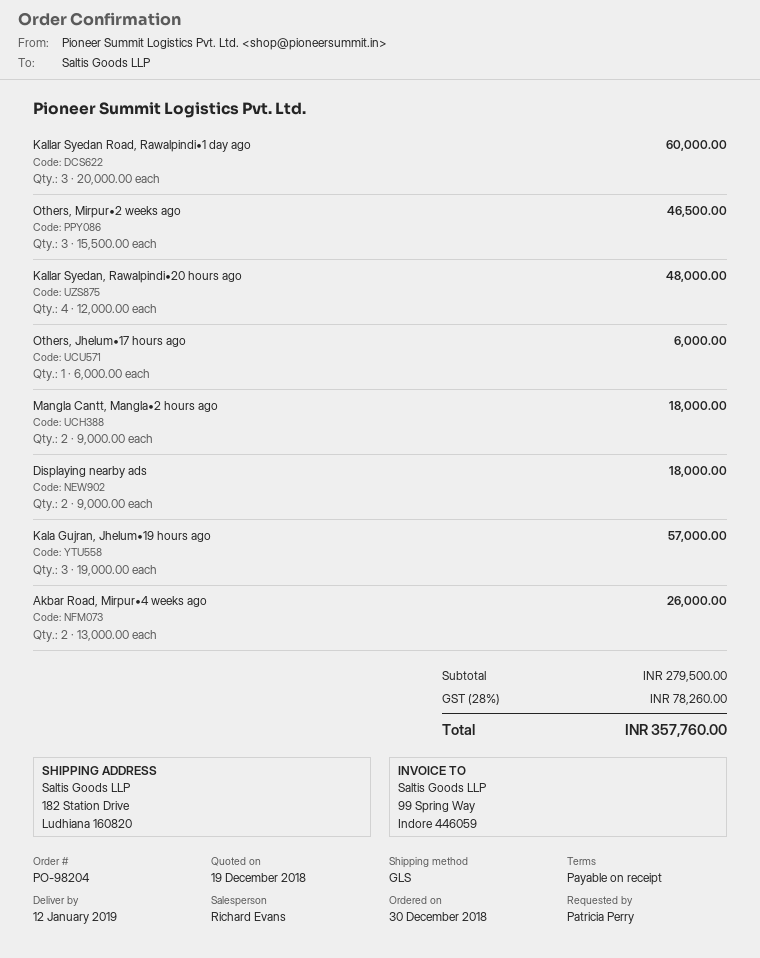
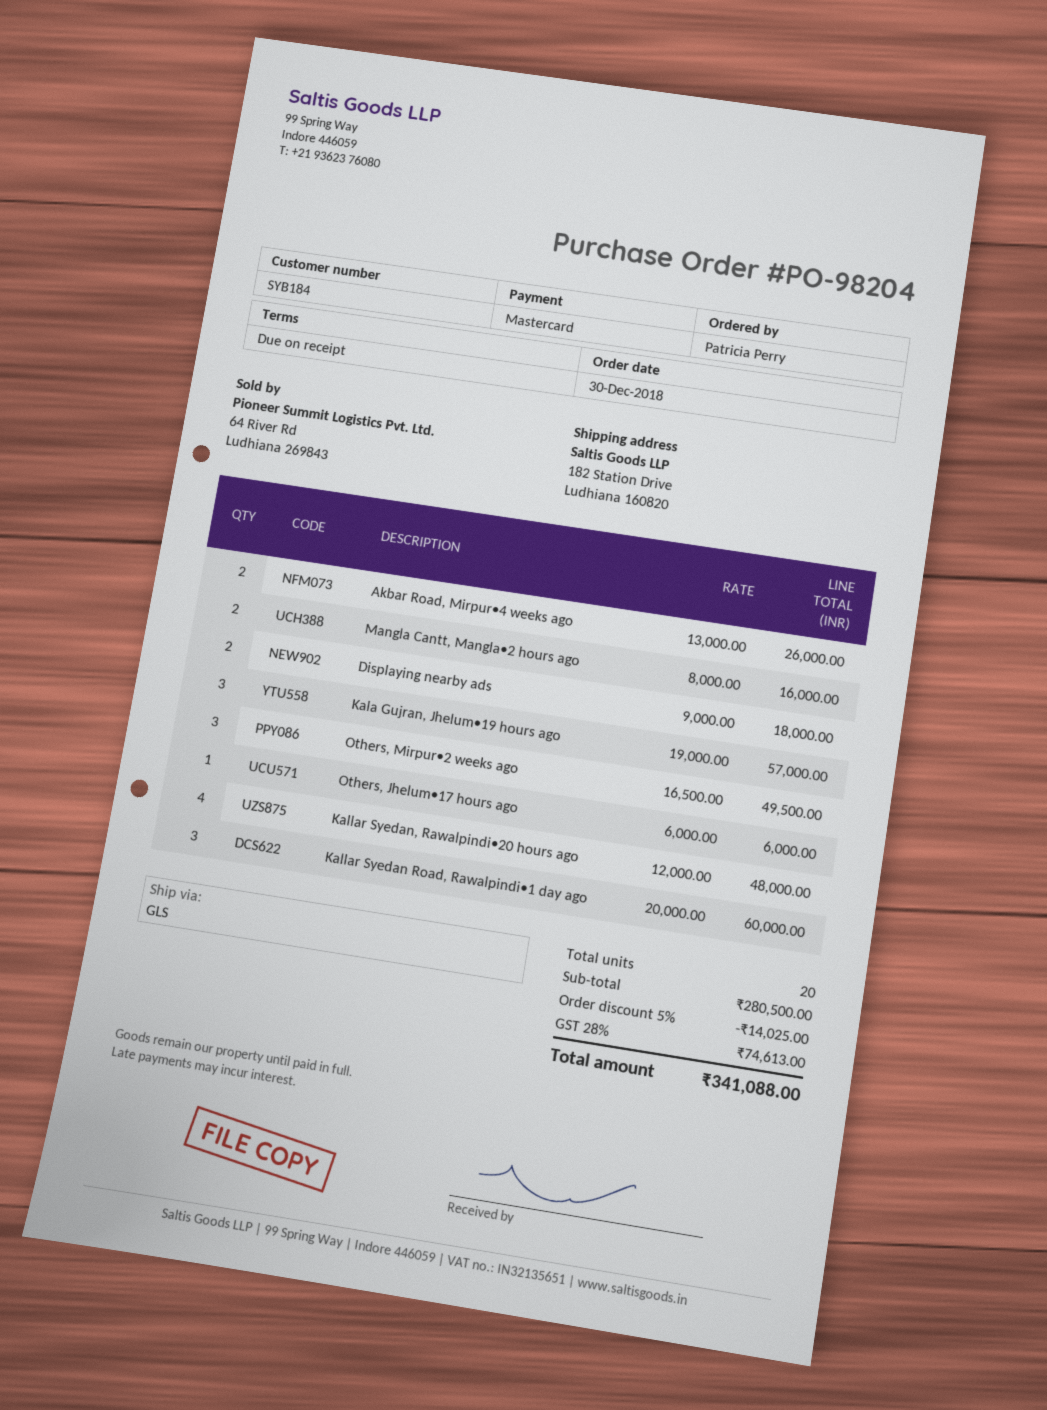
Others, Mirpur•2 weeks ago: 3 x 15500.00 = 46500.00 -> 3 x 16500.00 = 49500.00
Mangla Cantt, Mangla•2 hours ago: 2 x 9000.00 = 18000.00 -> 2 x 8000.00 = 16000.00
subtotal: 279500.00 -> 280500.00
discount: none -> 5% = 14025.00
tax: 28% = 78260.00 -> 28% = 74613.00
total: 357760.00 -> 341088.00

